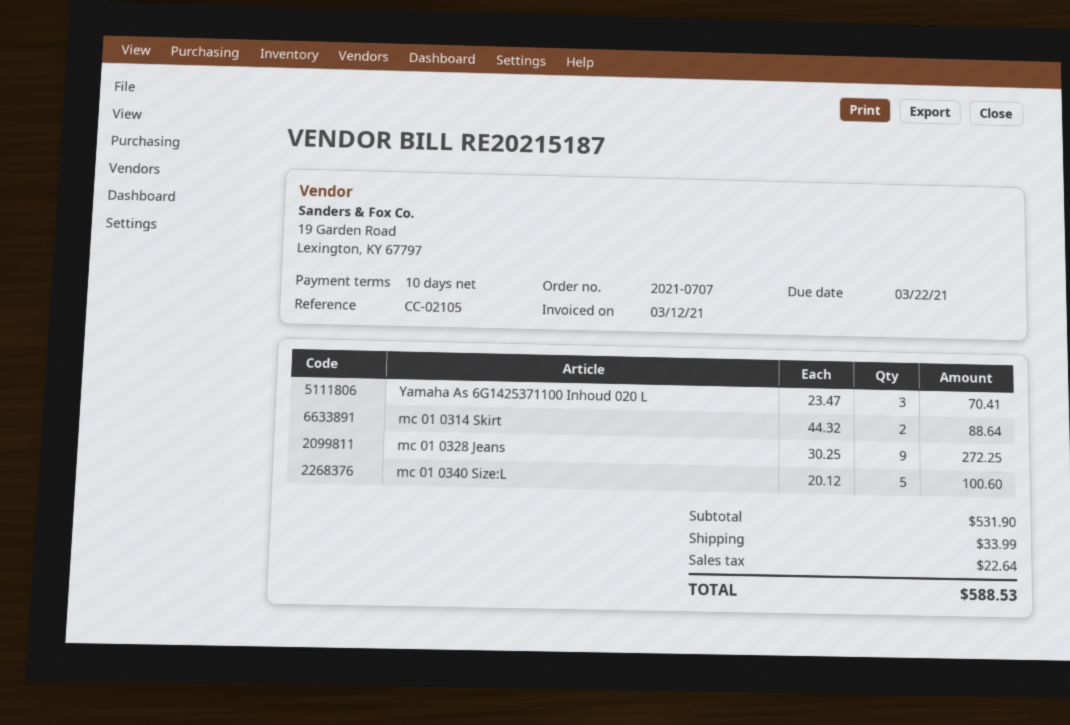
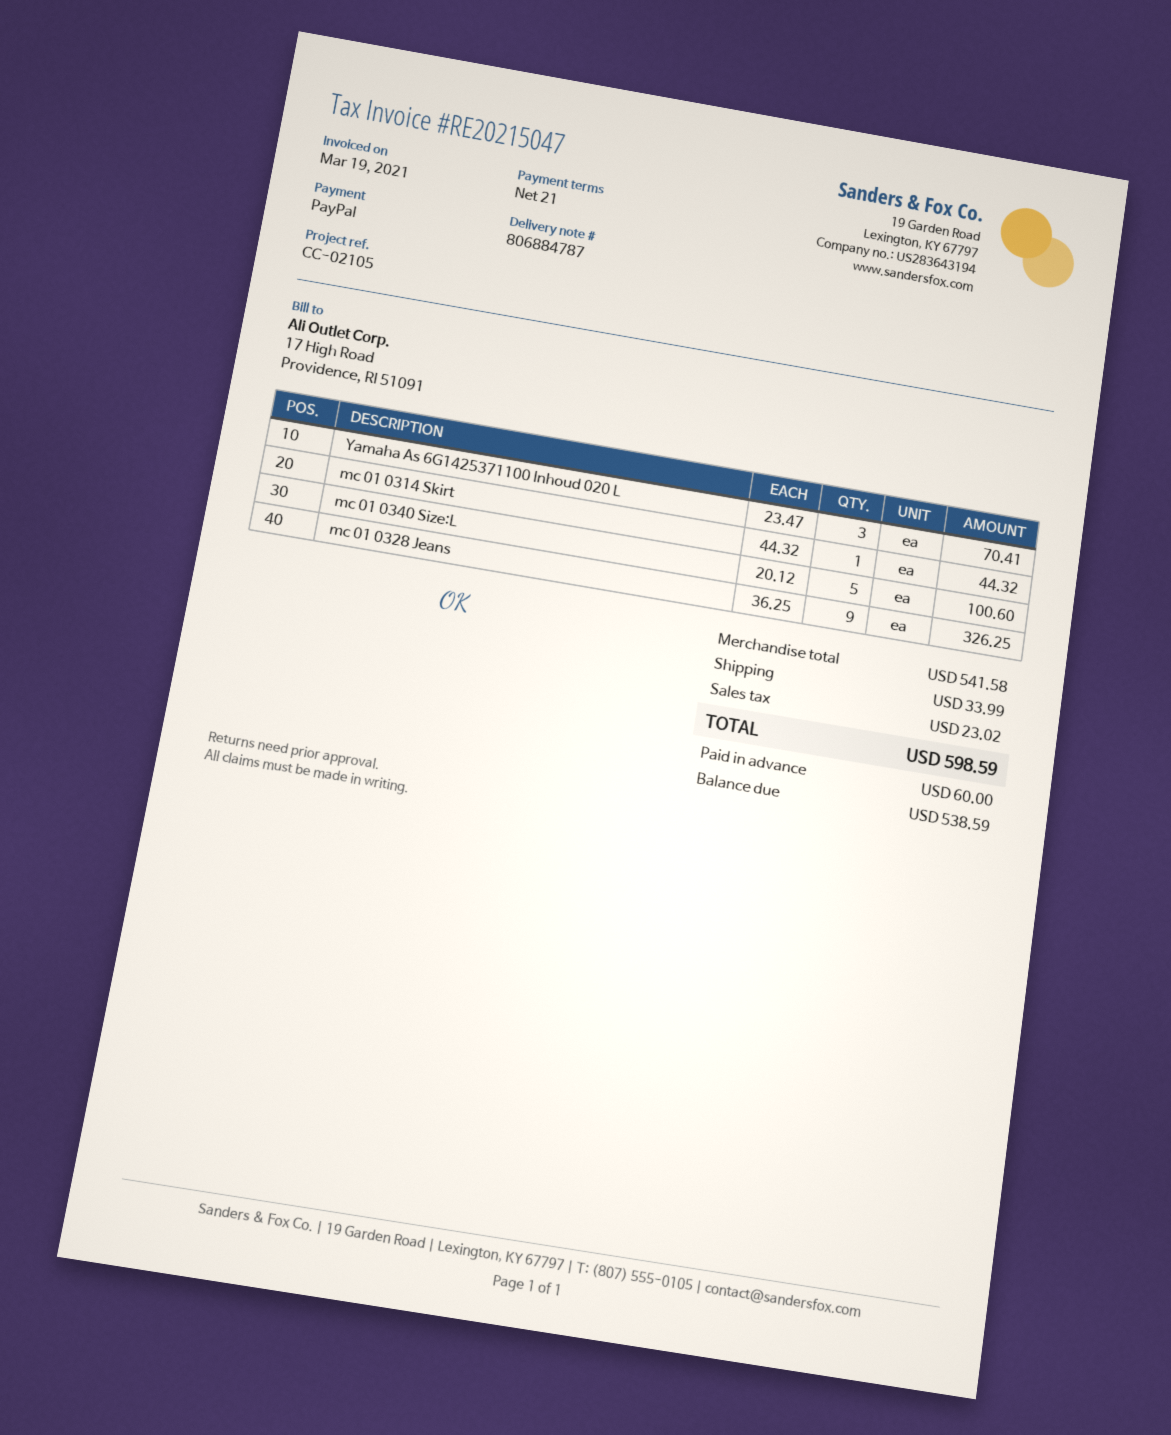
invoice number: RE20215187 -> RE20215047
invoice date: 2021-03-12 -> 2021-03-19
payment terms: 10 days -> 21 days
mc 01 0314 Skirt: 2 x 44.32 = 88.64 -> 1 x 44.32 = 44.32
mc 01 0328 Jeans: 9 x 30.25 = 272.25 -> 9 x 36.25 = 326.25
subtotal: 531.90 -> 541.58
tax: 22.64 -> 23.02
total: 588.53 -> 598.59

